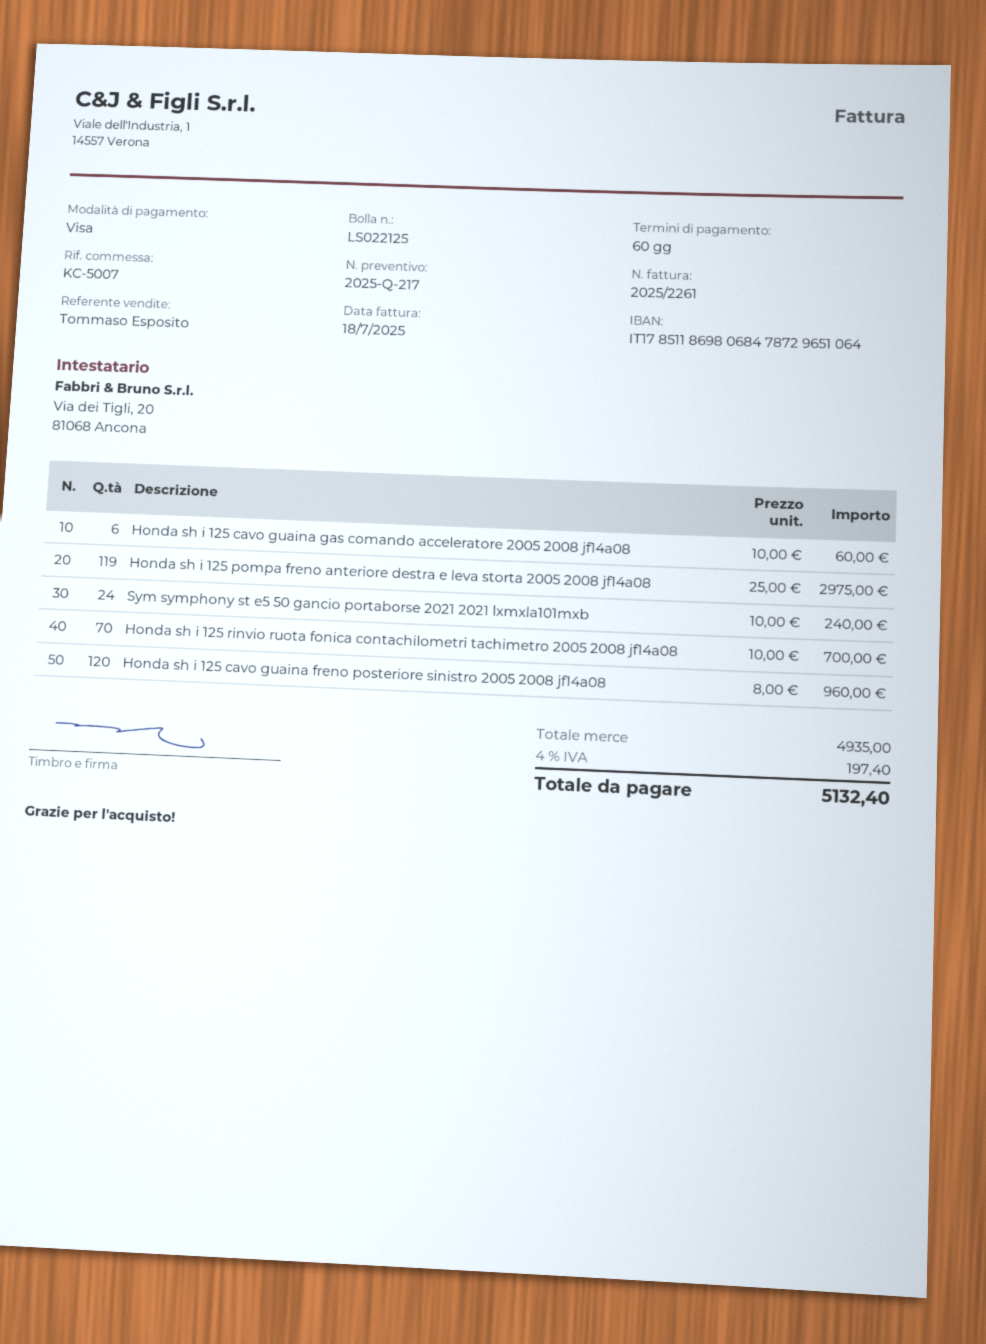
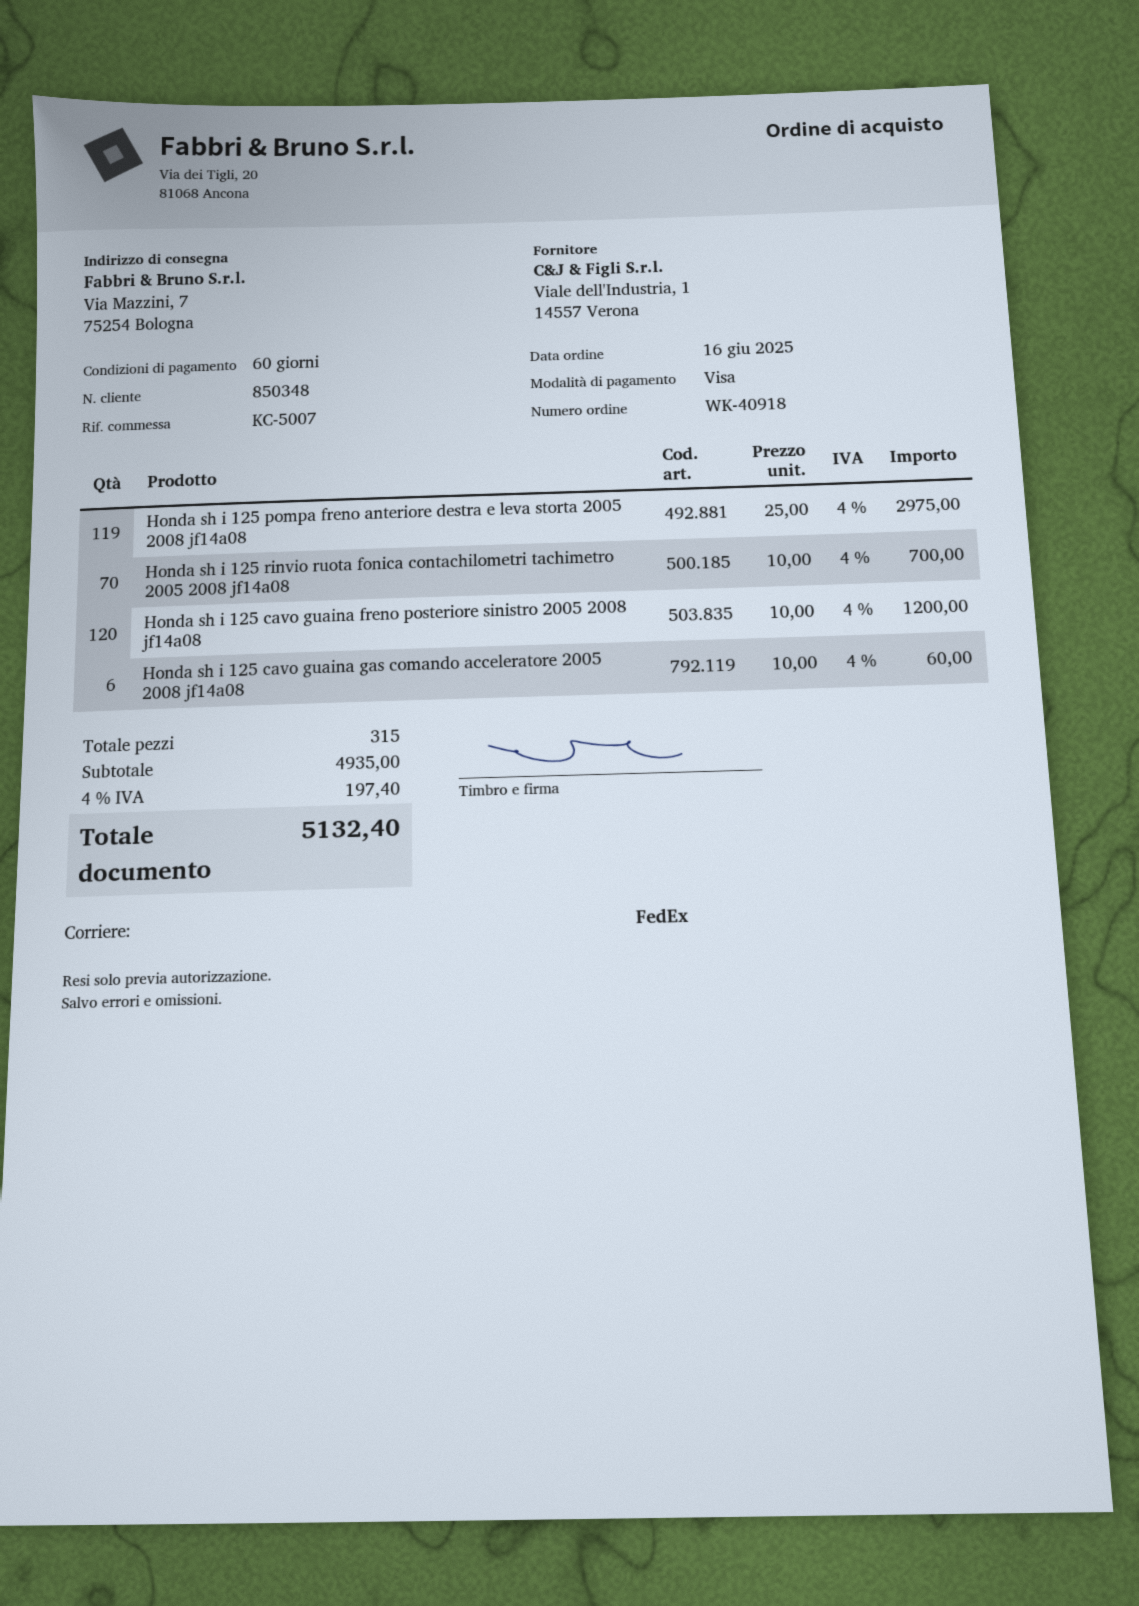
Sym symphony st e5 50 gancio portaborse 2021 2021 lxmxla101mxb: 24 x 10.00 = 240.00 -> none
Honda sh i 125 cavo guaina freno posteriore sinistro 2005 2008 jf14a08: 120 x 8.00 = 960.00 -> 120 x 10.00 = 1200.00

